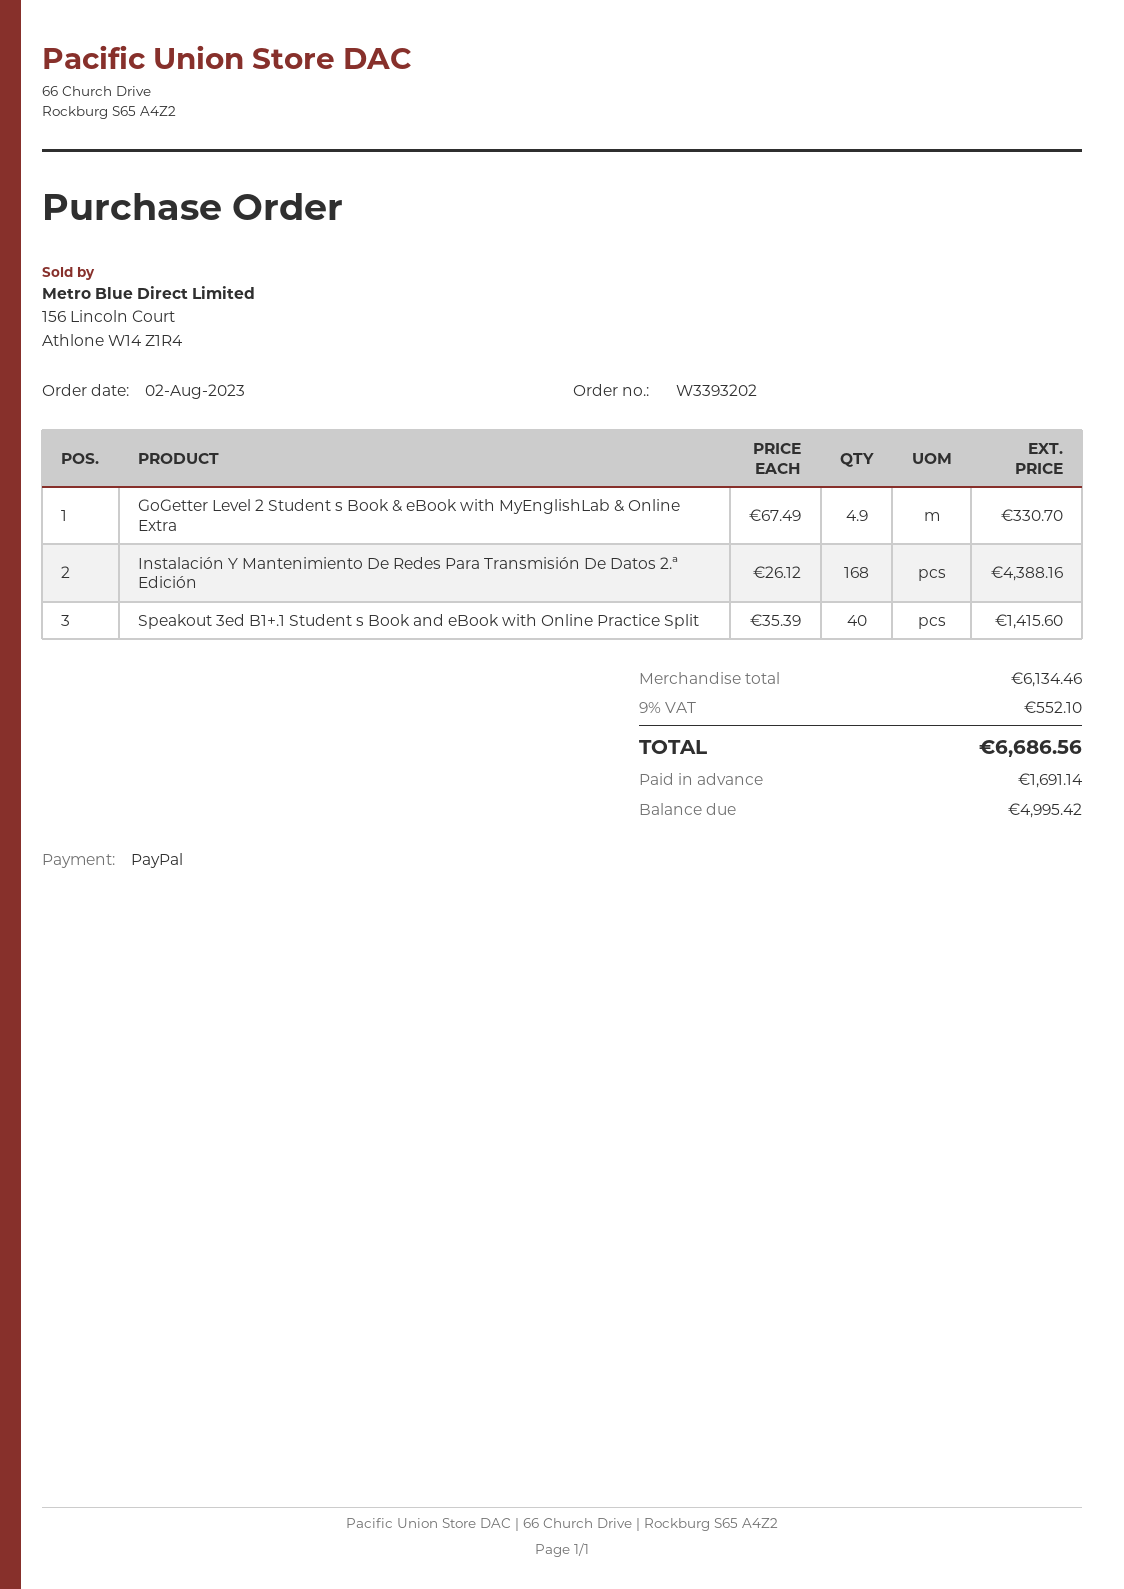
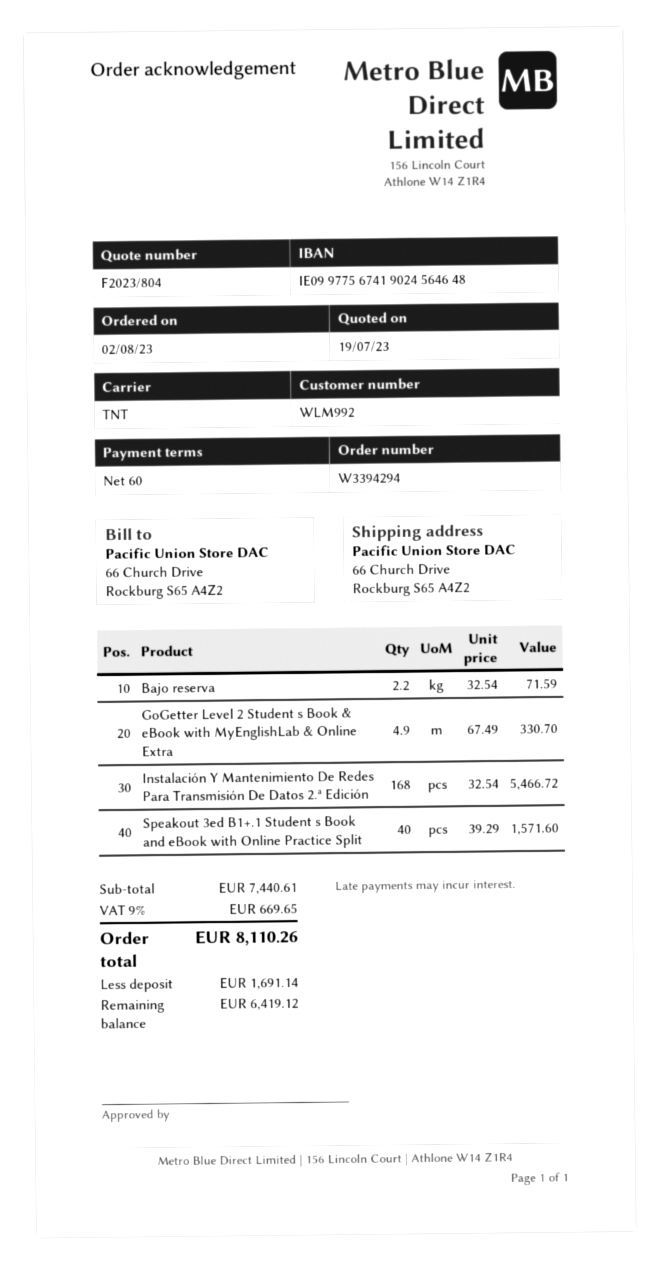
order number: W3393202 -> W3394294
Instalación Y Mantenimiento De Redes Para Transmisión De Datos 2.ª Edición: 168 x 26.12 = 4388.16 -> 168 x 32.54 = 5466.72
Speakout 3ed B1+.1 Student s Book and eBook with Online Practice Split: 40 x 35.39 = 1415.60 -> 40 x 39.29 = 1571.60
Bajo reserva: none -> 2.2 x 32.54 = 71.59
subtotal: 6134.46 -> 7440.61
tax: 9% = 552.10 -> 9% = 669.65
total: 6686.56 -> 8110.26
balance: 4995.42 -> 6419.12

